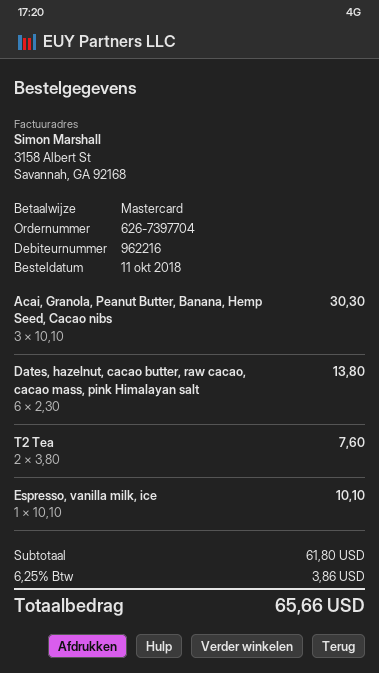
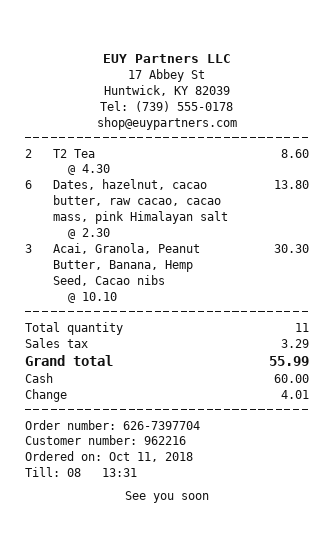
payment method: Mastercard -> cash
T2 Tea: 2 x 3.80 = 7.60 -> 2 x 4.30 = 8.60
Espresso, vanilla milk, ice: 1 x 10.10 = 10.10 -> none
tax: 3.86 -> 3.29
total: 65.66 -> 55.99

